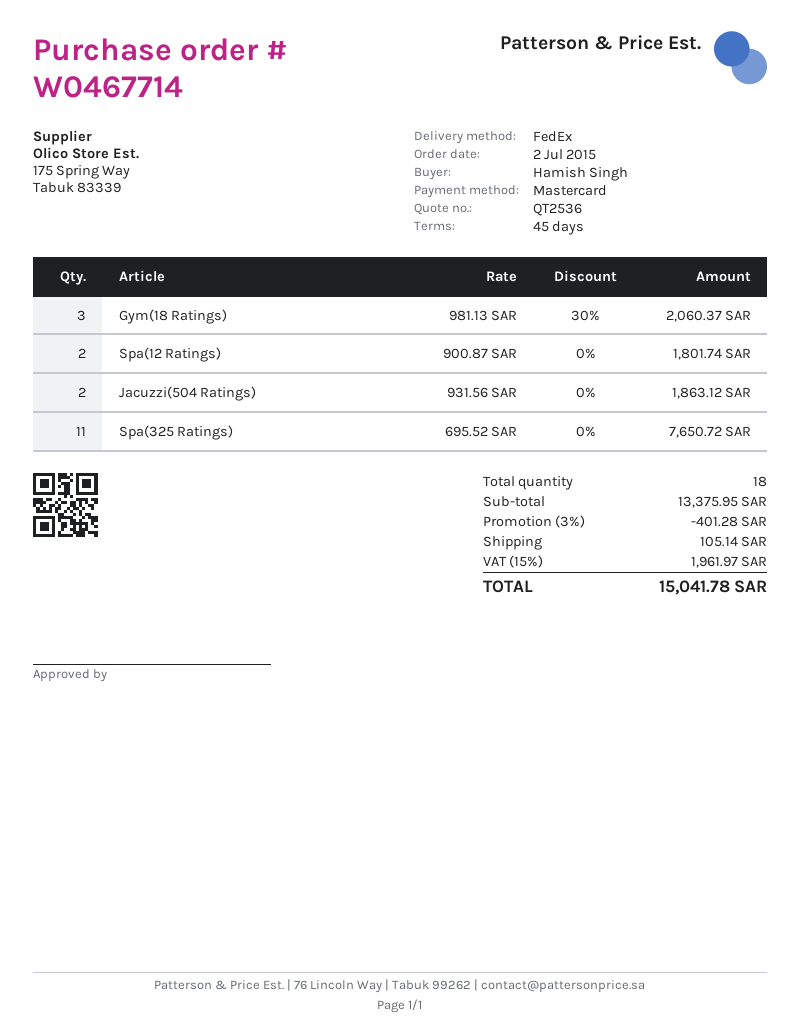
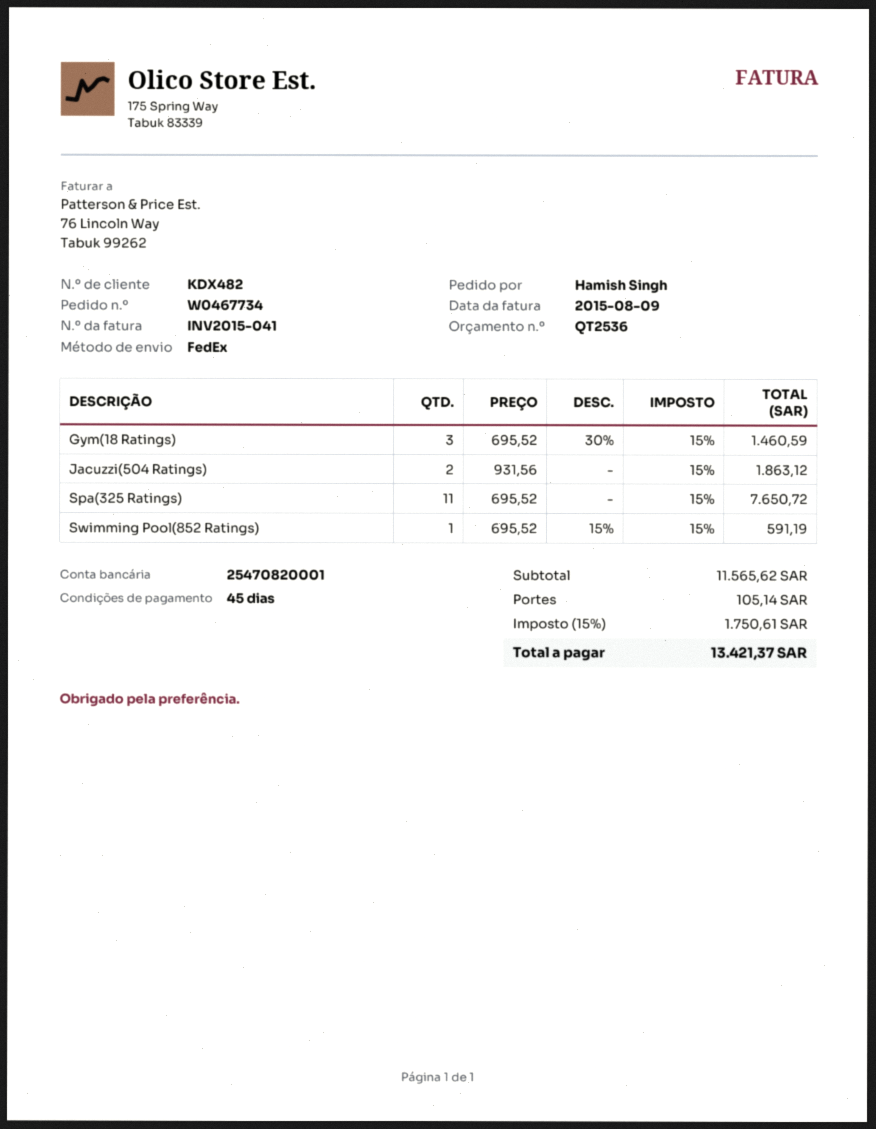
order number: W0467714 -> W0467734
Gym(18 Ratings): 3 x 981.13 - 30% = 2060.37 -> 3 x 695.52 - 30% = 1460.59
Spa(12 Ratings): 2 x 900.87 = 1801.74 -> none
Swimming Pool(852 Ratings): none -> 1 x 695.52 - 15% = 591.19
subtotal: 13375.95 -> 11565.62
discount: 3% = 401.28 -> none
tax: 15% = 1961.97 -> 15% = 1750.61
total: 15041.78 -> 13421.37

